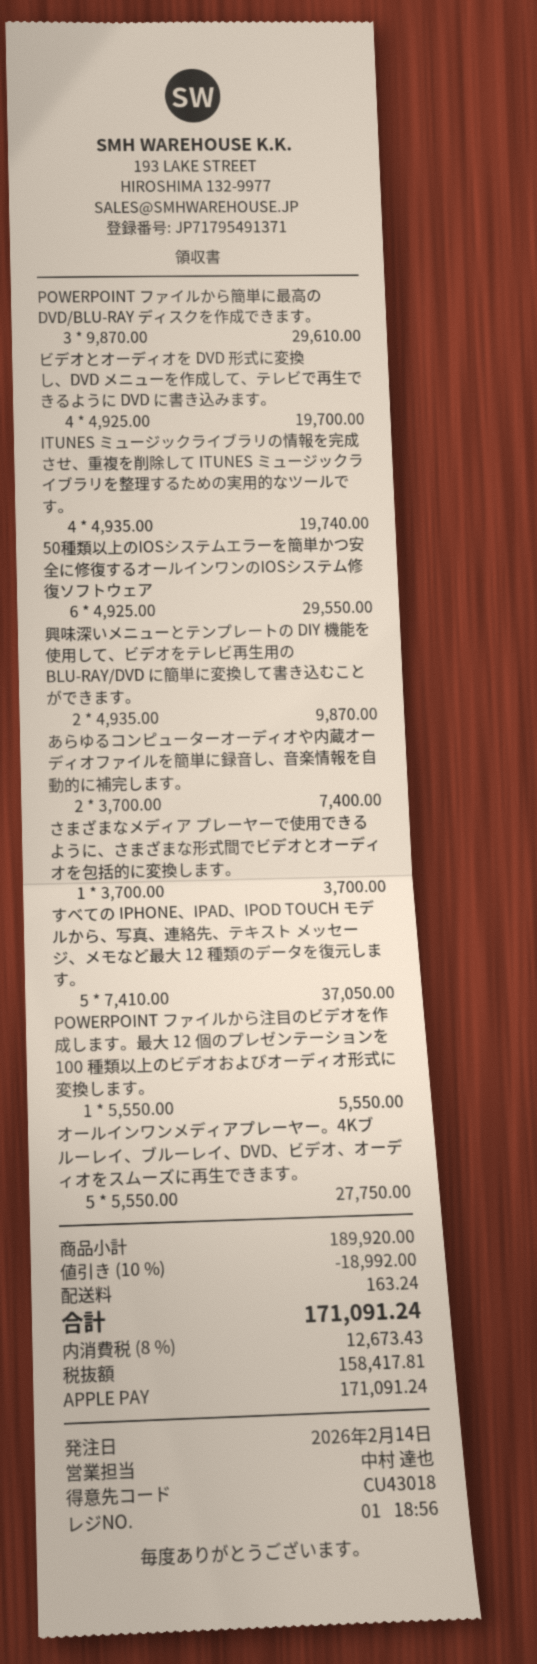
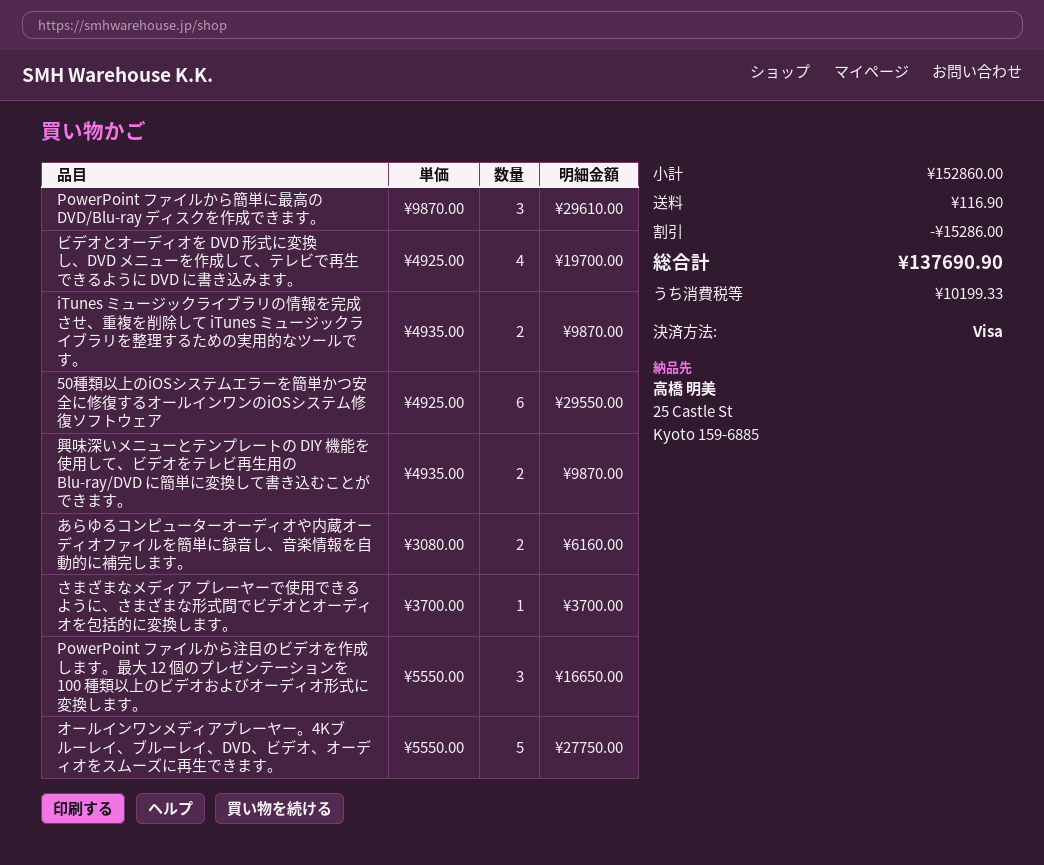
payment method: Apple Pay -> Visa
ITUNES ミュージックライブラリの情報を完成させ、重複を削除して ITUNES ミュージックライブラリを整理するための実用的なツールです。: 4 x 4935.00 = 19740.00 -> 2 x 4935.00 = 9870.00
あらゆるコンピューターオーディオや内蔵オーディオファイルを簡単に録音し、音楽情報を自動的に補完します。: 2 x 3700.00 = 7400.00 -> 2 x 3080.00 = 6160.00
すべての IPHONE、IPAD、IPOD TOUCH モデルから、写真、連絡先、テキスト メッセージ、メモなど最大 12 種類のデータを復元します。: 5 x 7410.00 = 37050.00 -> none
POWERPOINT ファイルから注目のビデオを作成します。最大 12 個のプレゼンテーションを 100 種類以上のビデオおよびオーディオ形式に変換します。: 1 x 5550.00 = 5550.00 -> 3 x 5550.00 = 16650.00
subtotal: 189920.00 -> 152860.00
discount: 18992.00 -> 15286.00
shipping: 163.24 -> 116.90
tax: 12673.43 -> 10199.33
total: 171091.24 -> 137690.90

